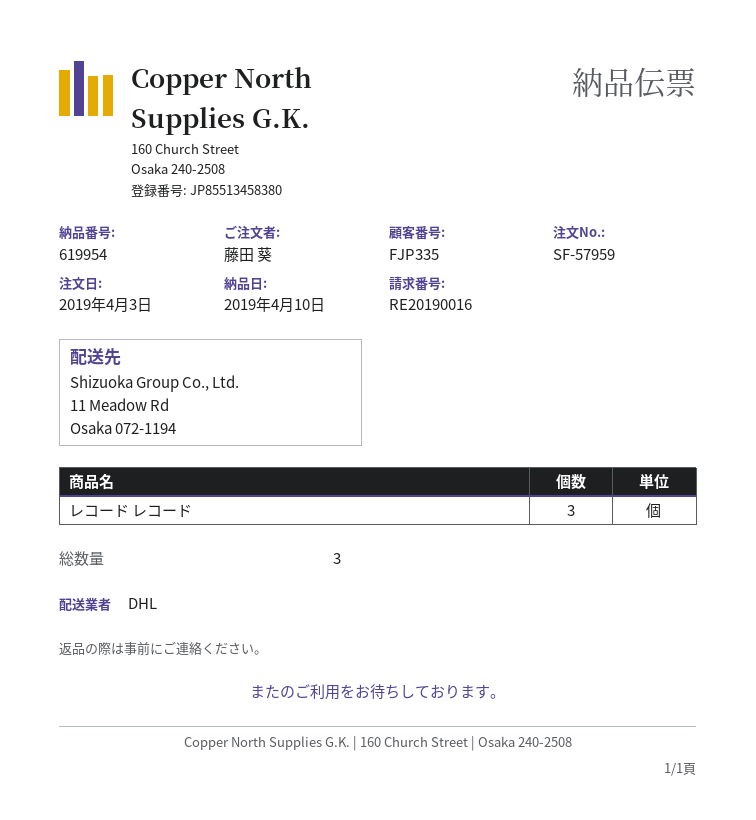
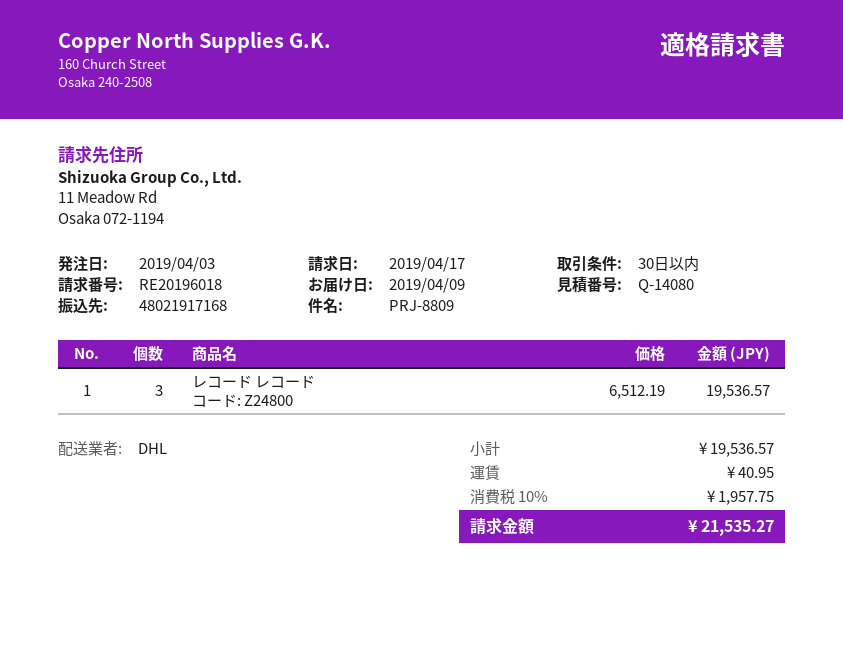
delivery date: 2019-04-10 -> 2019-04-09
invoice number: RE20190016 -> RE20196018

